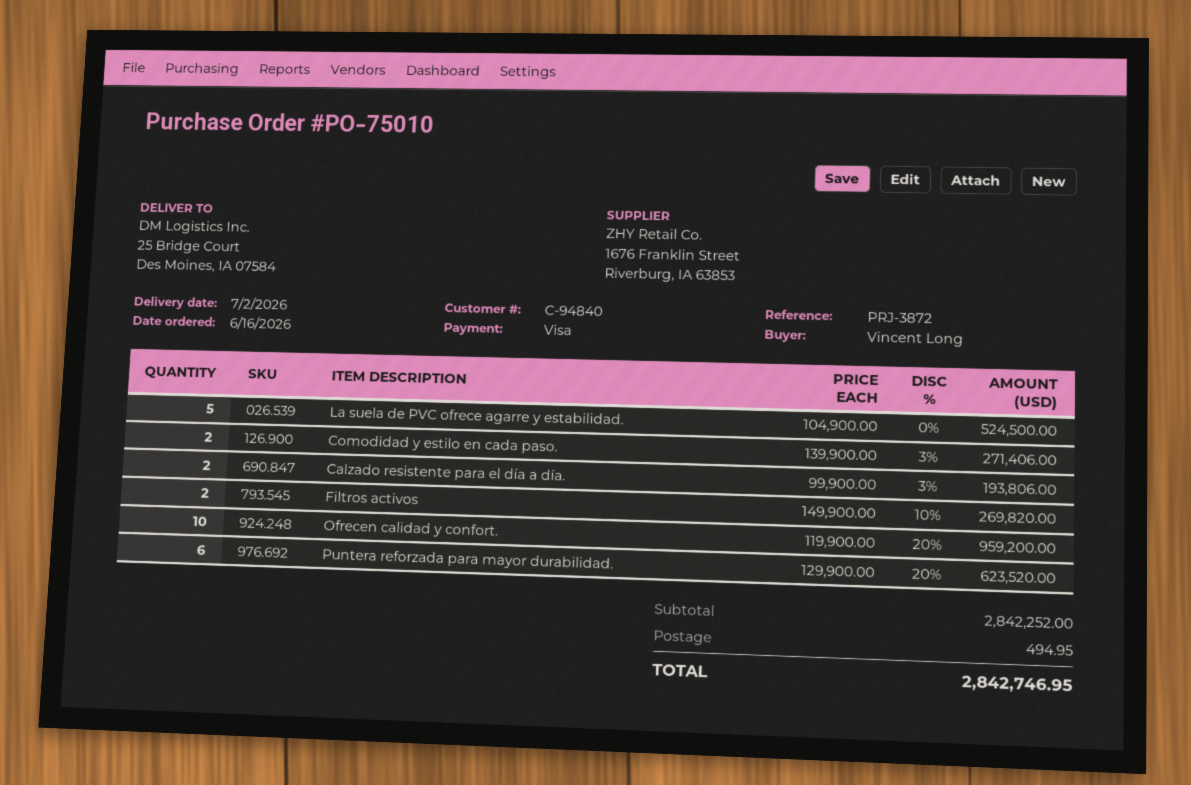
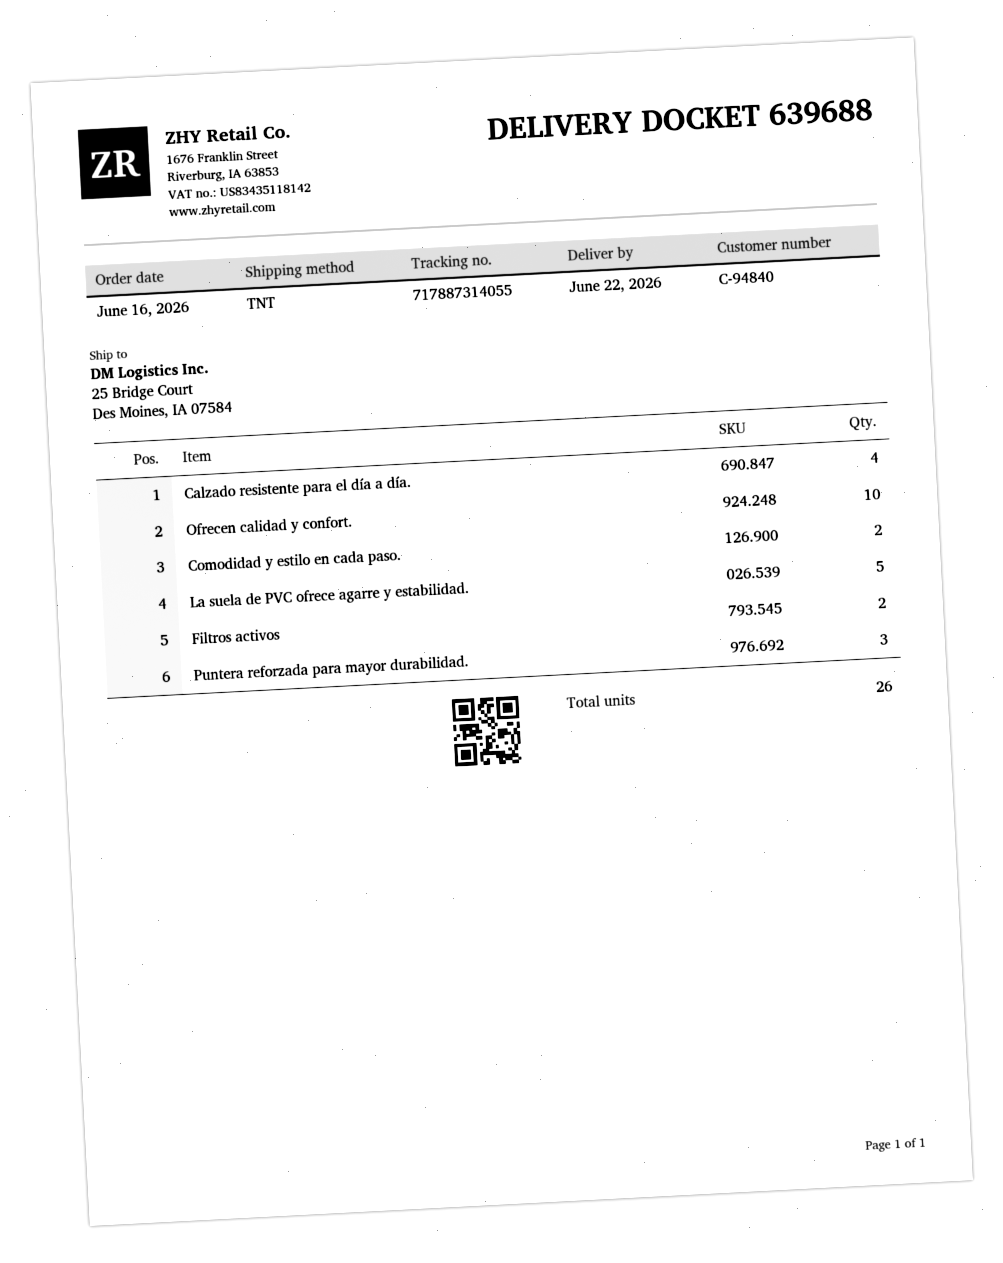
delivery date: 2026-07-02 -> 2026-06-22
Calzado resistente para el día a día.: 2 -> 4
Puntera reforzada para mayor durabilidad.: 6 -> 3

